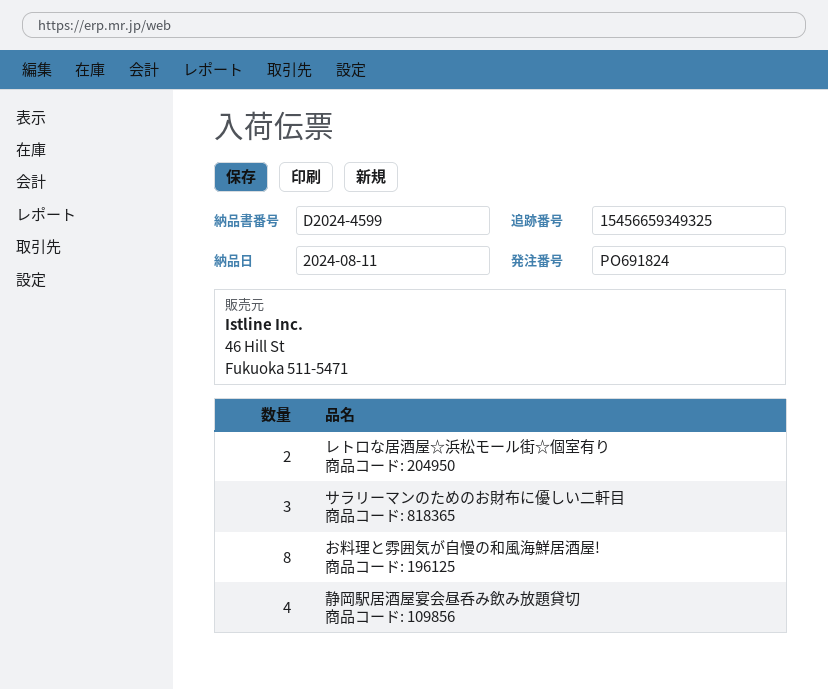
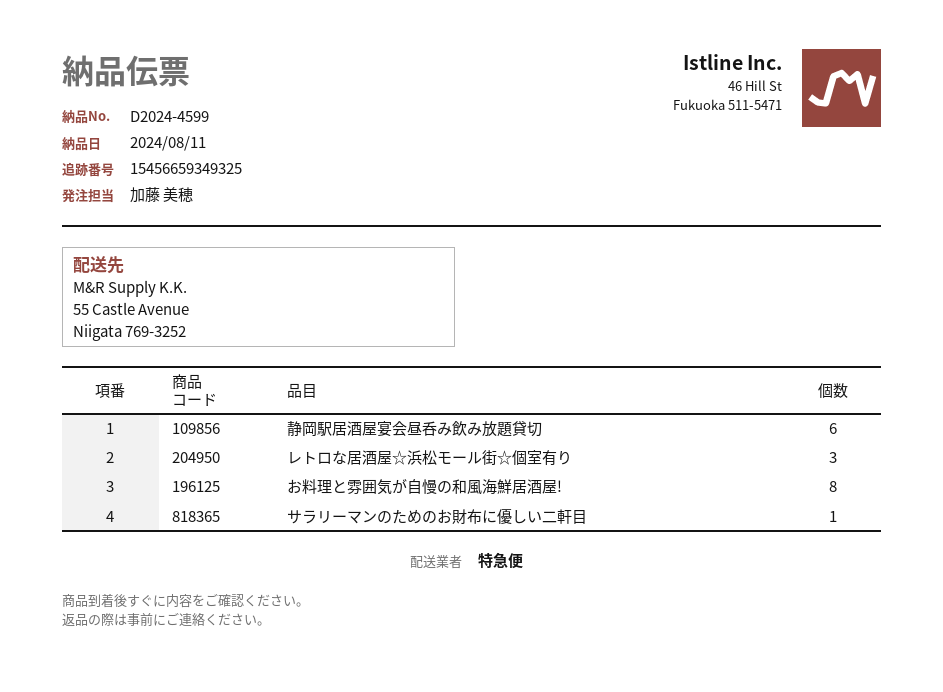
レトロな居酒屋☆浜松モール街☆個室有り: 2 -> 3
サラリーマンのためのお財布に優しい二軒目: 3 -> 1
静岡駅居酒屋宴会昼呑み飲み放題貸切: 4 -> 6

